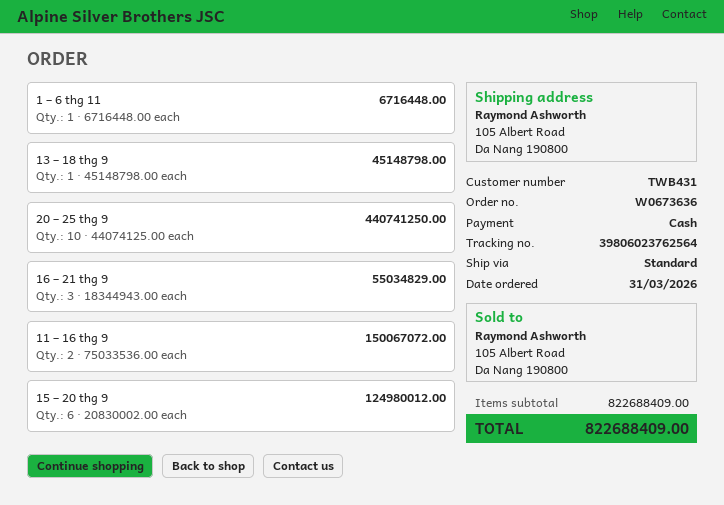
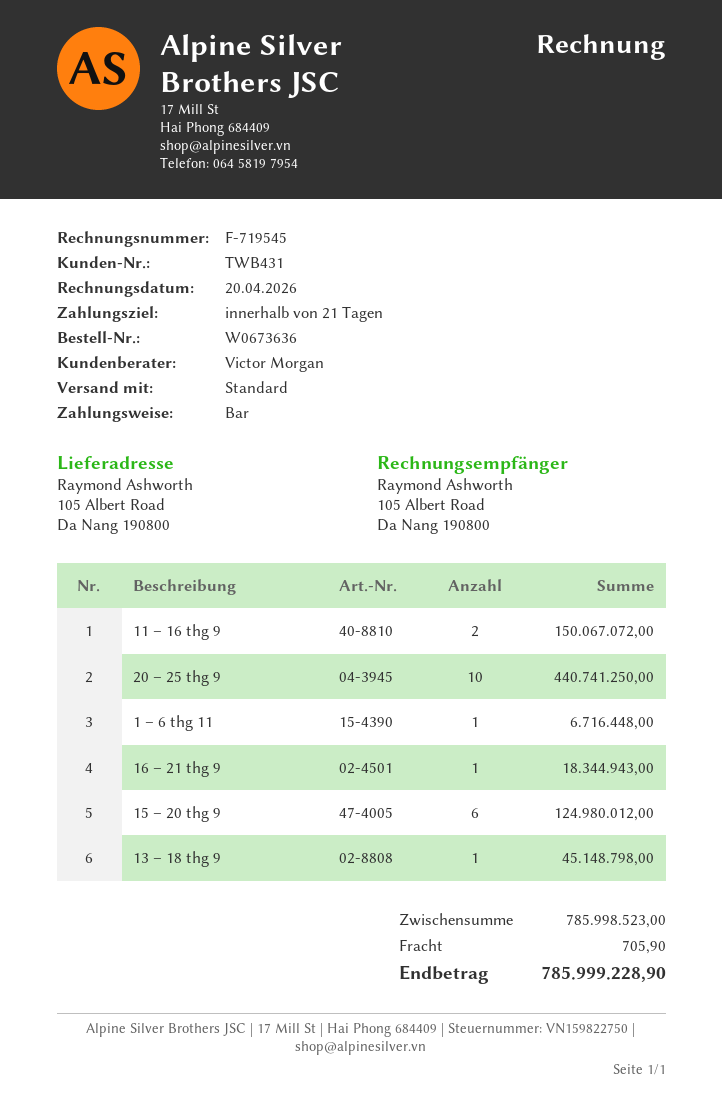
16 – 21 thg 9: 3 for 55034829.00 -> 1 for 18344943.00
subtotal: 822688409.00 -> 785998523.00
shipping: none -> 705.90
total: 822688409.00 -> 785999228.90

